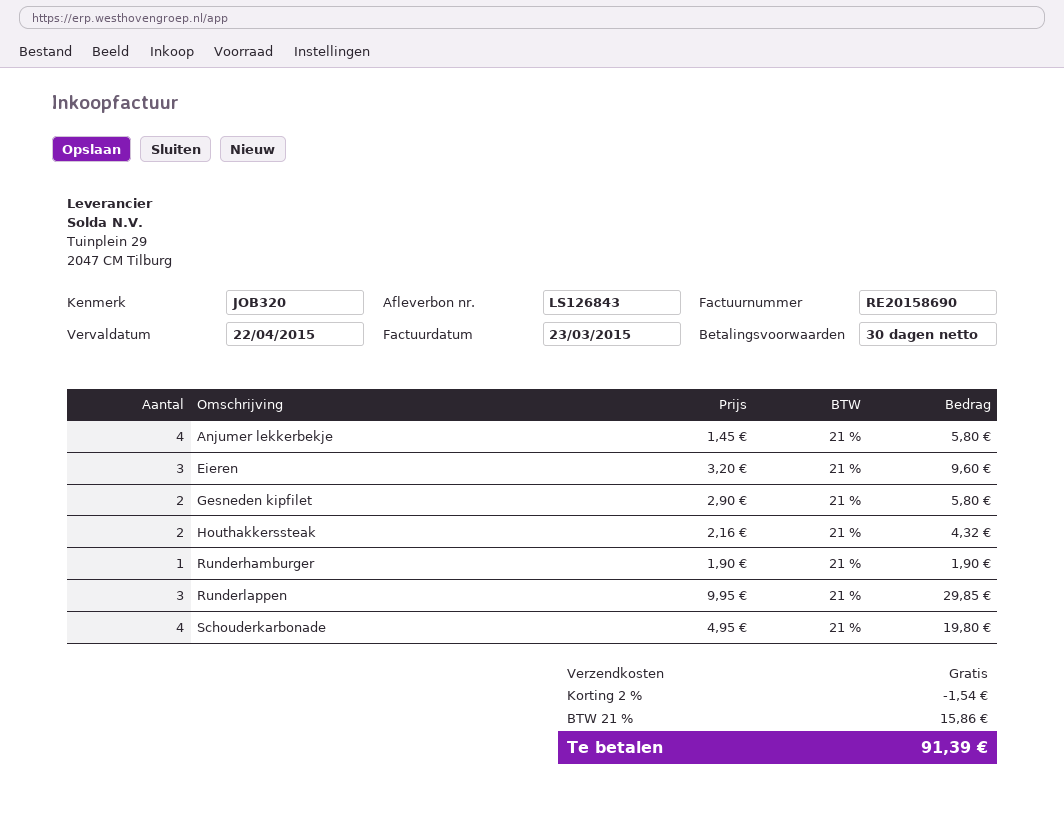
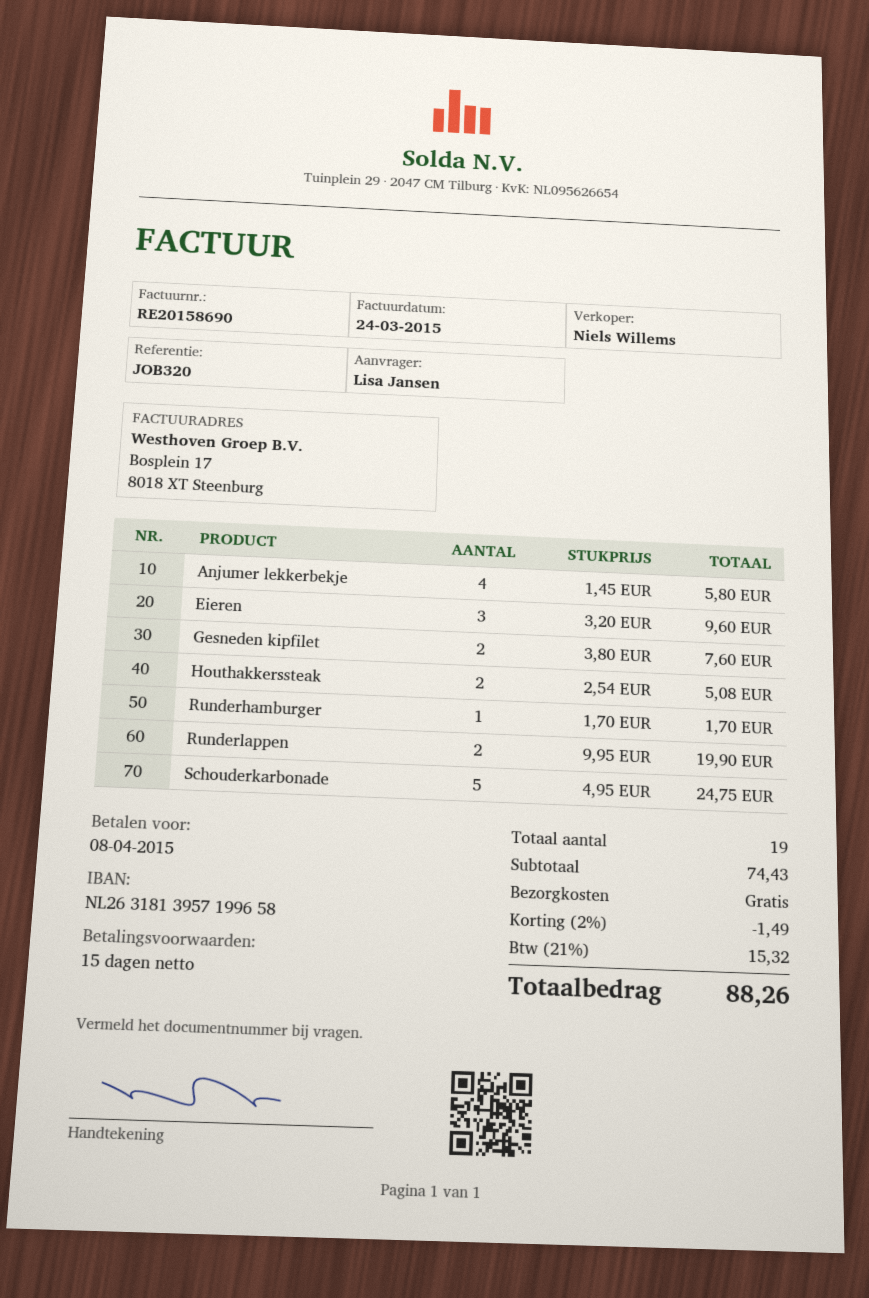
invoice date: 2015-03-23 -> 2015-03-24
payment terms: 30 days -> 15 days
due date: 2015-04-22 -> 2015-04-08
Gesneden kipfilet: 2 x 2.90 = 5.80 -> 2 x 3.80 = 7.60
Houthakkerssteak: 2 x 2.16 = 4.32 -> 2 x 2.54 = 5.08
Runderhamburger: 1 x 1.90 = 1.90 -> 1 x 1.70 = 1.70
Runderlappen: 3 x 9.95 = 29.85 -> 2 x 9.95 = 19.90
Schouderkarbonade: 4 x 4.95 = 19.80 -> 5 x 4.95 = 24.75
discount: 2% = 1.54 -> 2% = 1.49
tax: 21% = 15.86 -> 21% = 15.32
total: 91.39 -> 88.26

